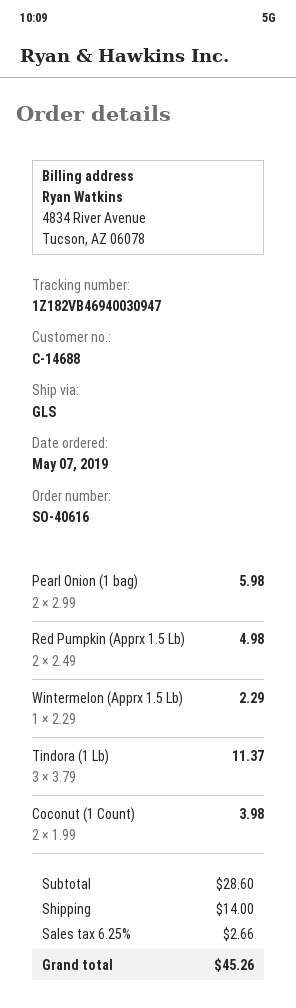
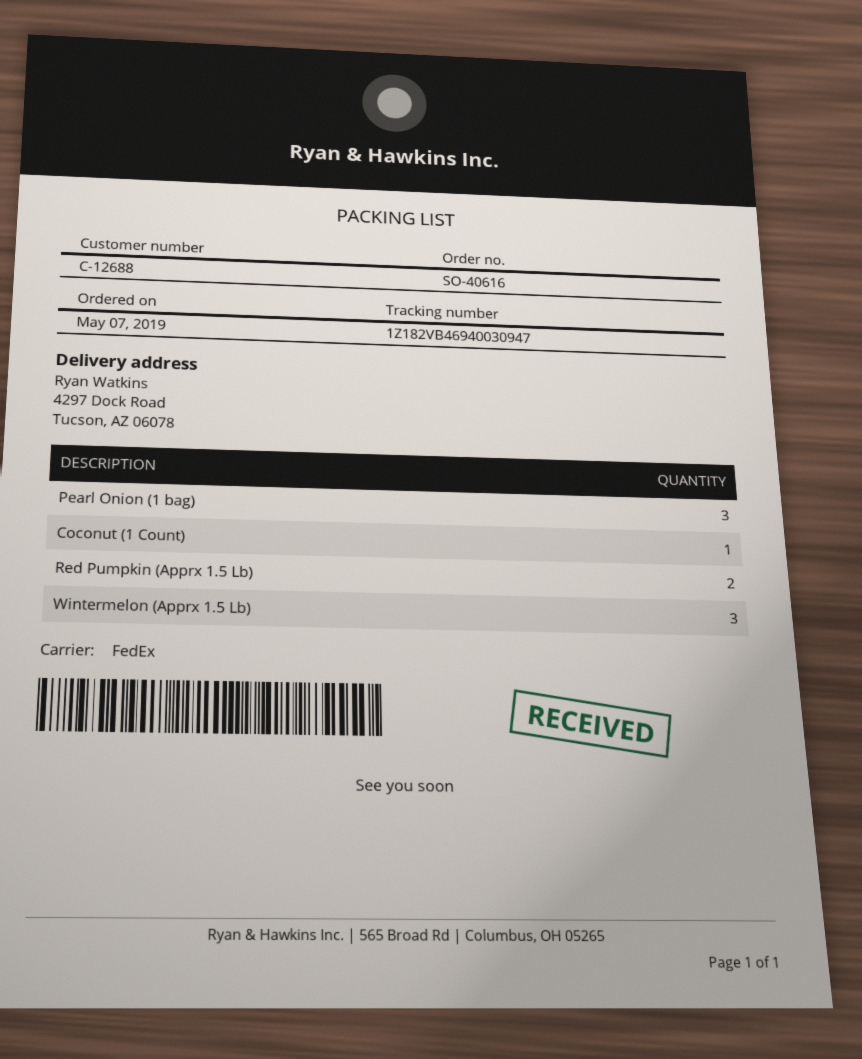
customer number: C-14688 -> C-12688
shipping method: GLS -> FedEx
Pearl Onion (1 bag): 2 -> 3
Wintermelon (Apprx 1.5 Lb): 1 -> 3
Tindora (1 Lb): 3 -> none
Coconut (1 Count): 2 -> 1

